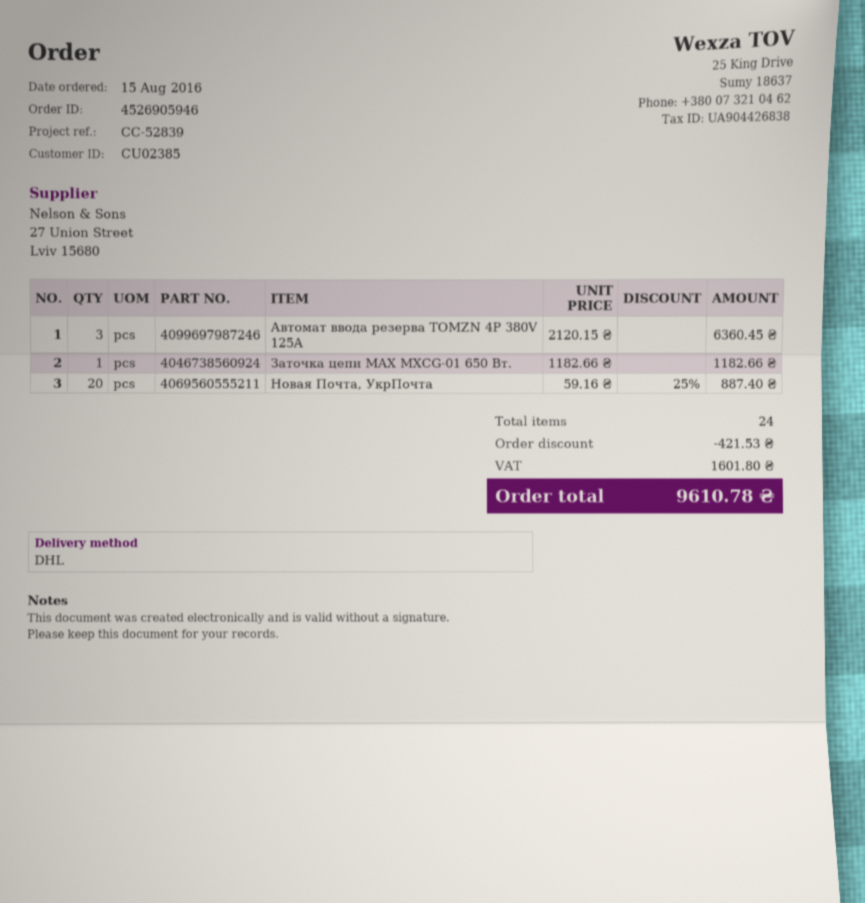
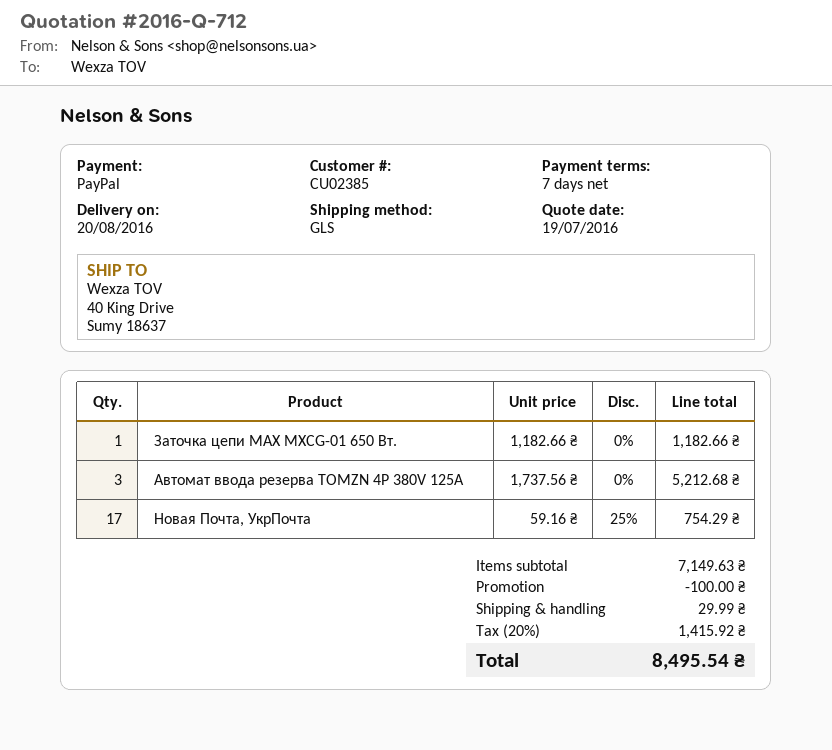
shipping method: DHL -> GLS
Автомат ввода резерва TOMZN 4P 380V 125A: 3 x 2120.15 = 6360.45 -> 3 x 1737.56 = 5212.68
Новая Почта, УкрПочта: 20 x 59.16 - 25% = 887.40 -> 17 x 59.16 - 25% = 754.29
discount: 421.53 -> 100.00
shipping: none -> 29.99
tax: 1601.80 -> 1415.92
total: 9610.78 -> 8495.54

